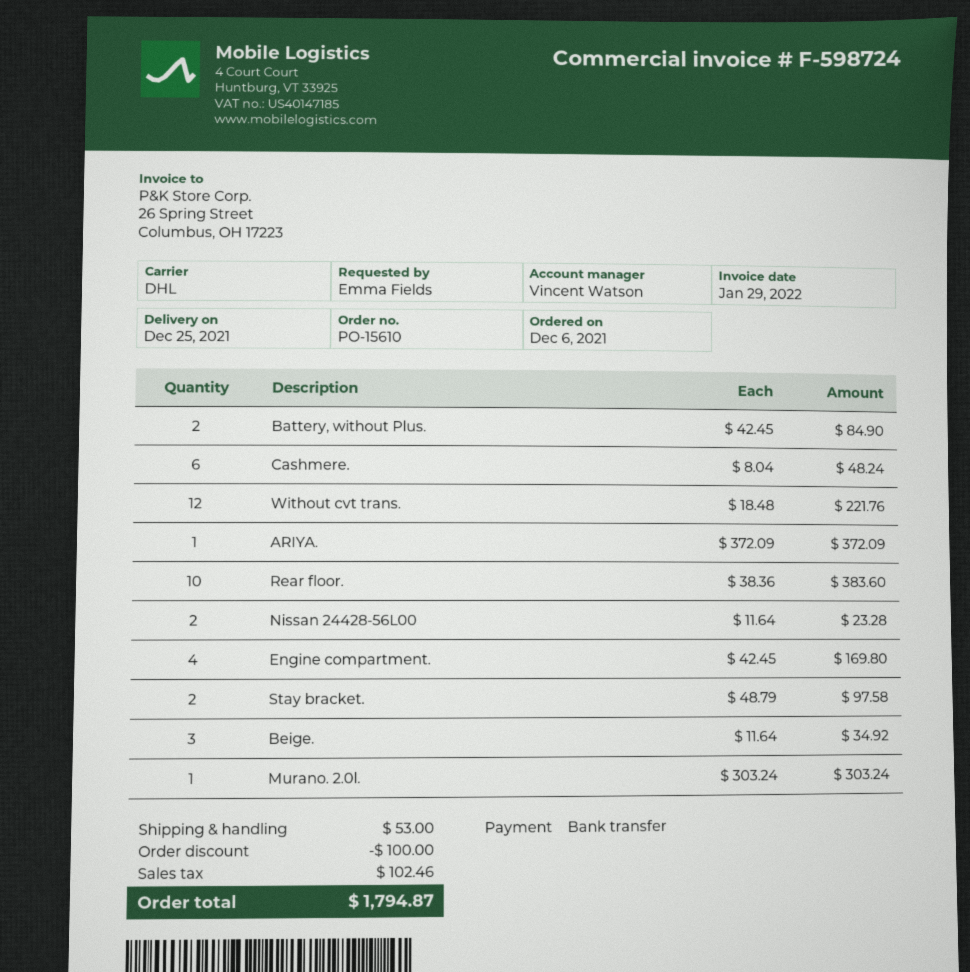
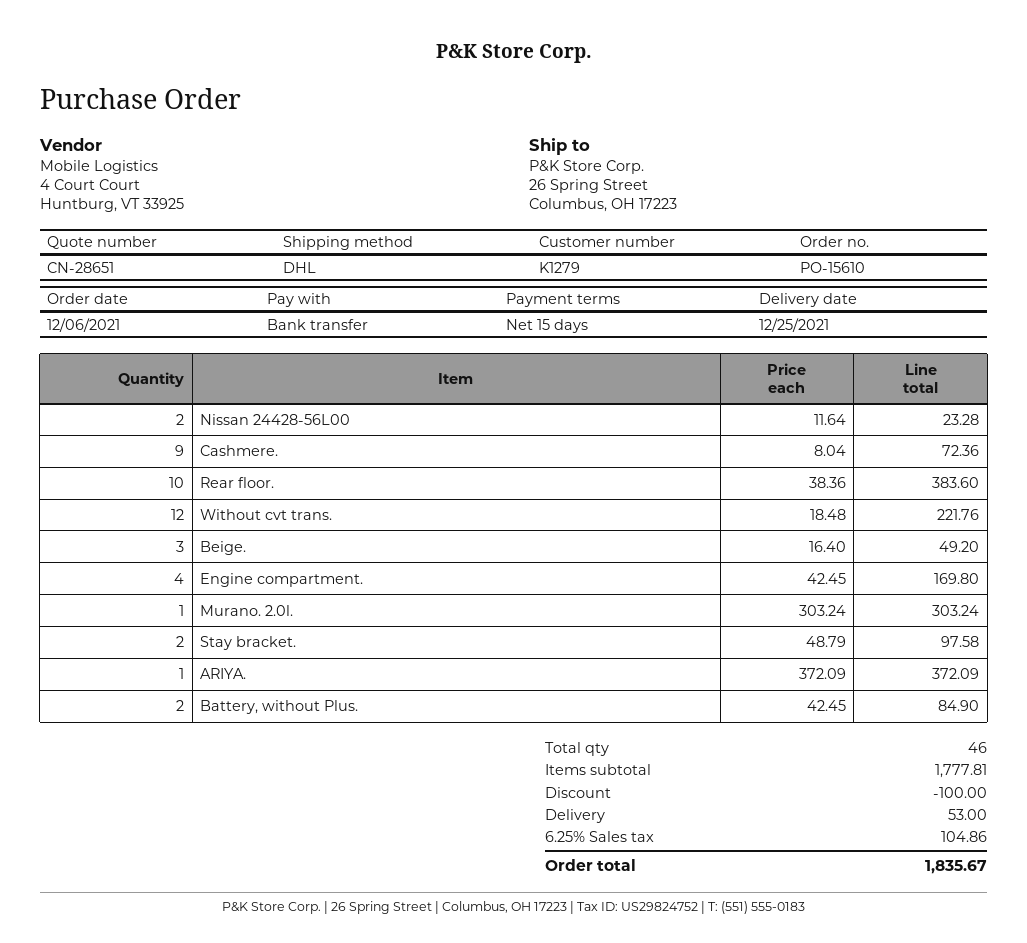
Cashmere.: 6 x 8.04 = 48.24 -> 9 x 8.04 = 72.36
Beige.: 3 x 11.64 = 34.92 -> 3 x 16.40 = 49.20
tax: 102.46 -> 104.86
total: 1794.87 -> 1835.67

